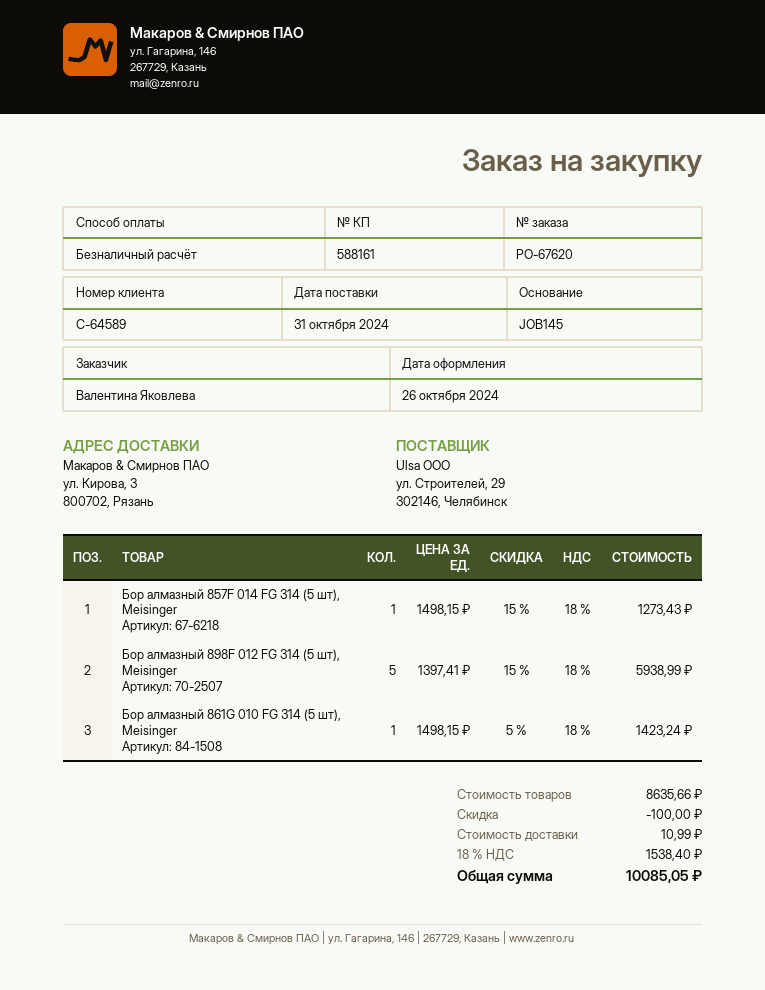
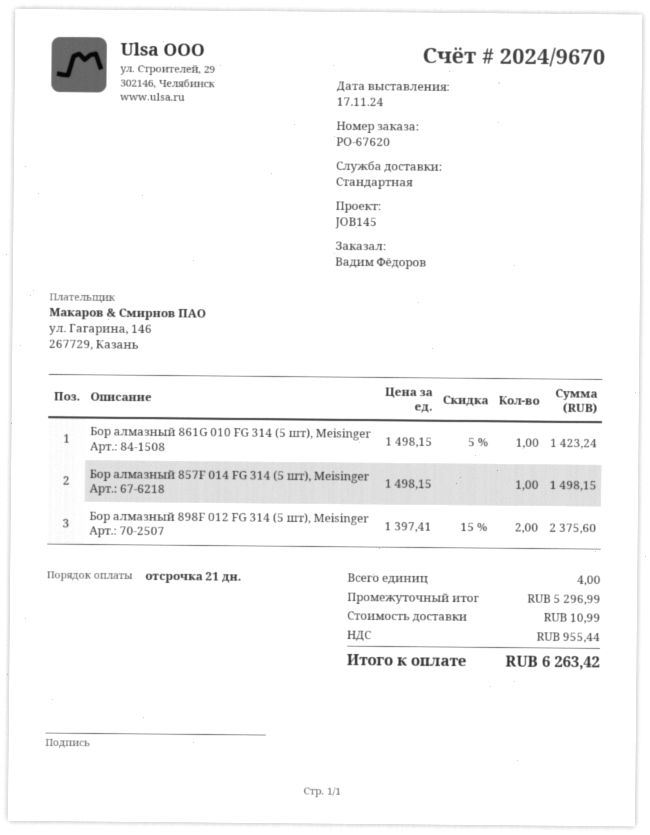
ordered by: Валентина Яковлева -> Вадим Фёдоров
Бор алмазный 857F 014 FG 314 (5 шт), Meisinger: 1 x 1498.15 - 15% = 1273.43 -> 1 x 1498.15 = 1498.15
Бор алмазный 898F 012 FG 314 (5 шт), Meisinger: 5 x 1397.41 - 15% = 5938.99 -> 2 x 1397.41 - 15% = 2375.60
subtotal: 8635.66 -> 5296.99
discount: 100.00 -> none
tax: 1538.40 -> 955.44
total: 10085.05 -> 6263.42

